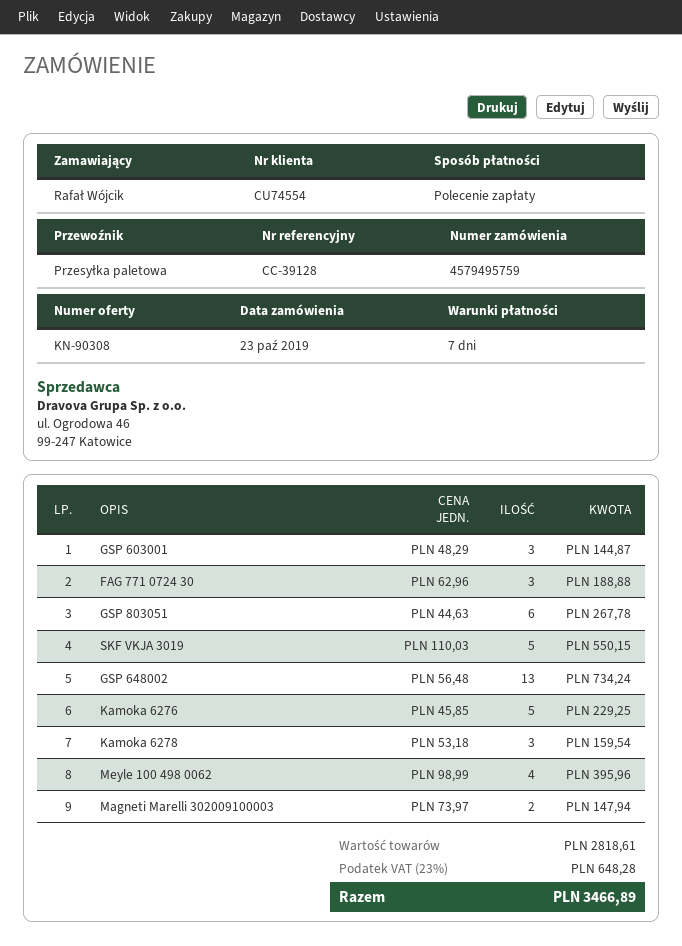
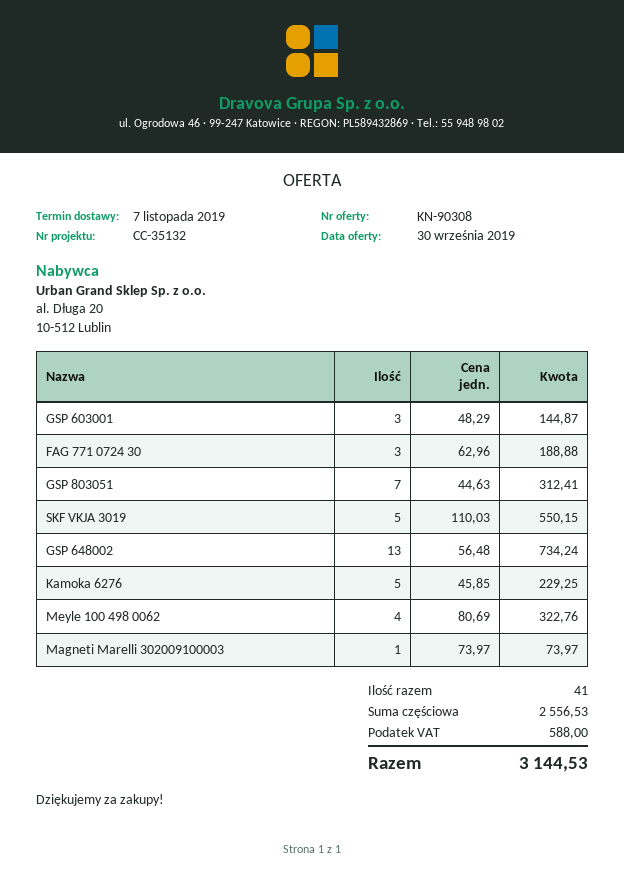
reference: CC-39128 -> CC-35132
GSP 803051: 6 x 44.63 = 267.78 -> 7 x 44.63 = 312.41
Kamoka 6278: 3 x 53.18 = 159.54 -> none
Meyle 100 498 0062: 4 x 98.99 = 395.96 -> 4 x 80.69 = 322.76
Magneti Marelli 302009100003: 2 x 73.97 = 147.94 -> 1 x 73.97 = 73.97
subtotal: 2818.61 -> 2556.53
tax: 648.28 -> 588.00
total: 3466.89 -> 3144.53

